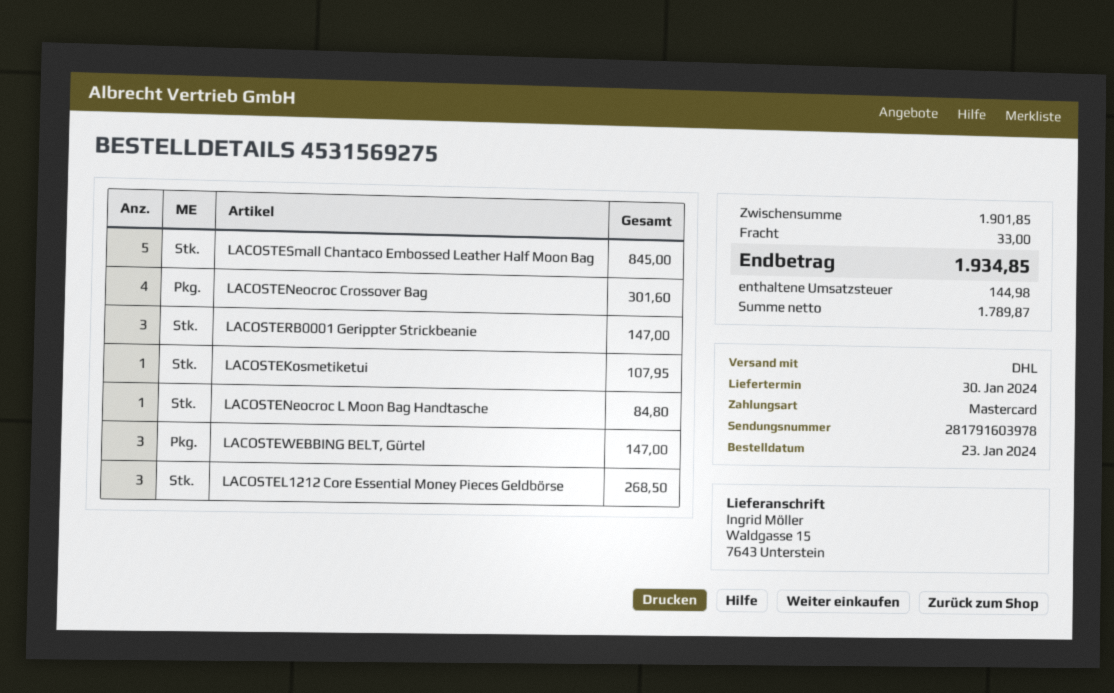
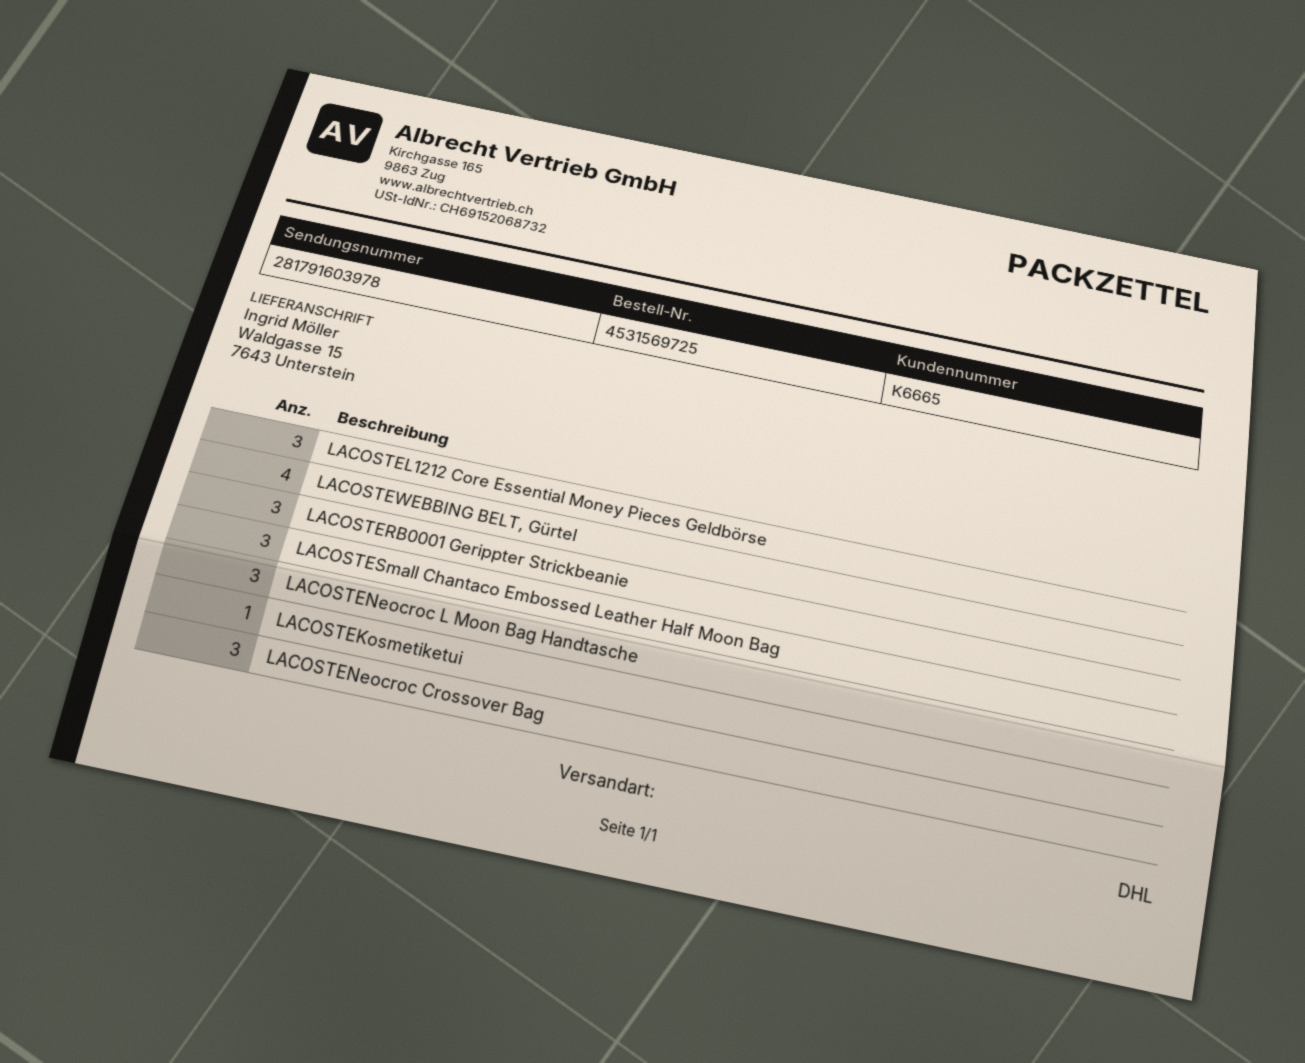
order number: 4531569275 -> 4531569725
LACOSTESmall Chantaco Embossed Leather Half Moon Bag: 5 -> 3
LACOSTENeocroc Crossover Bag: 4 -> 3
LACOSTENeocroc L Moon Bag Handtasche: 1 -> 3
LACOSTEWEBBING BELT, Gürtel: 3 -> 4

